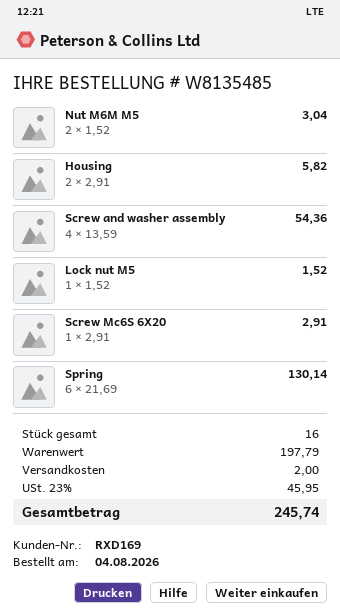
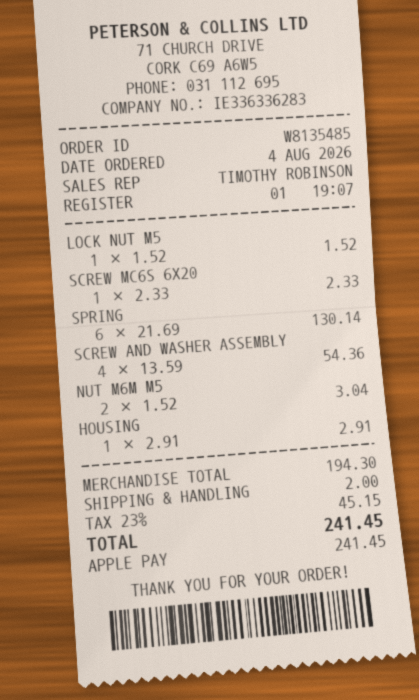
Housing: 2 x 2.91 = 5.82 -> 1 x 2.91 = 2.91
Screw Mc6S 6X20: 1 x 2.91 = 2.91 -> 1 x 2.33 = 2.33
subtotal: 197.79 -> 194.30
tax: 23% = 45.95 -> 23% = 45.15
total: 245.74 -> 241.45

